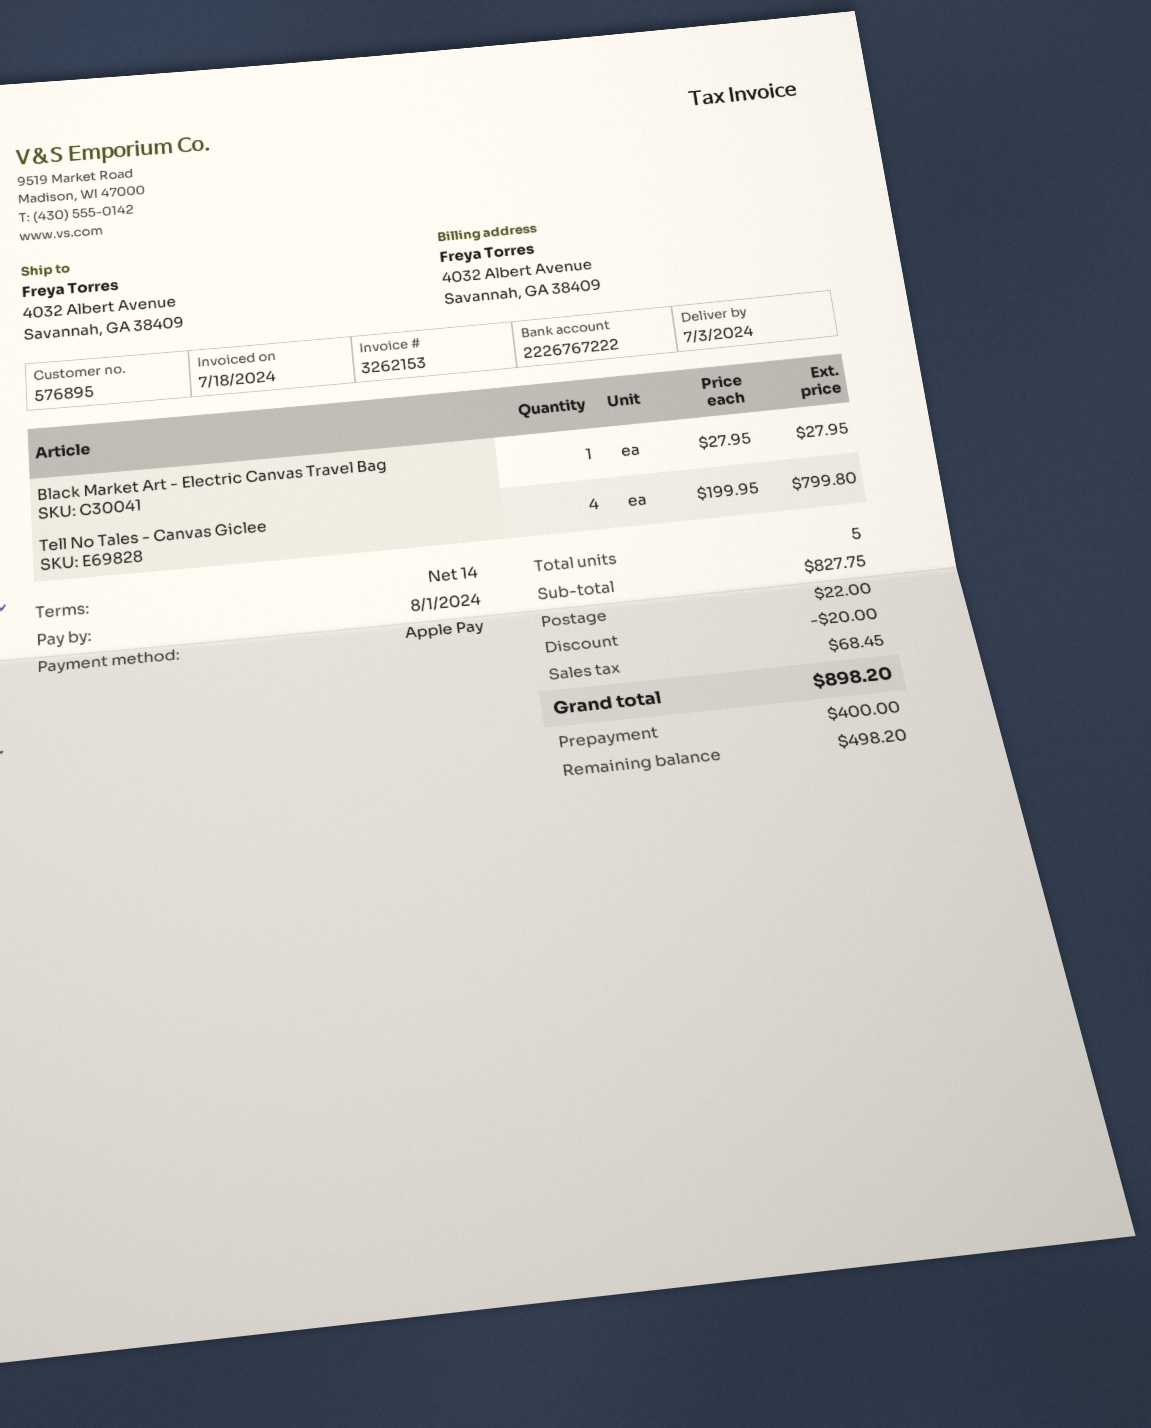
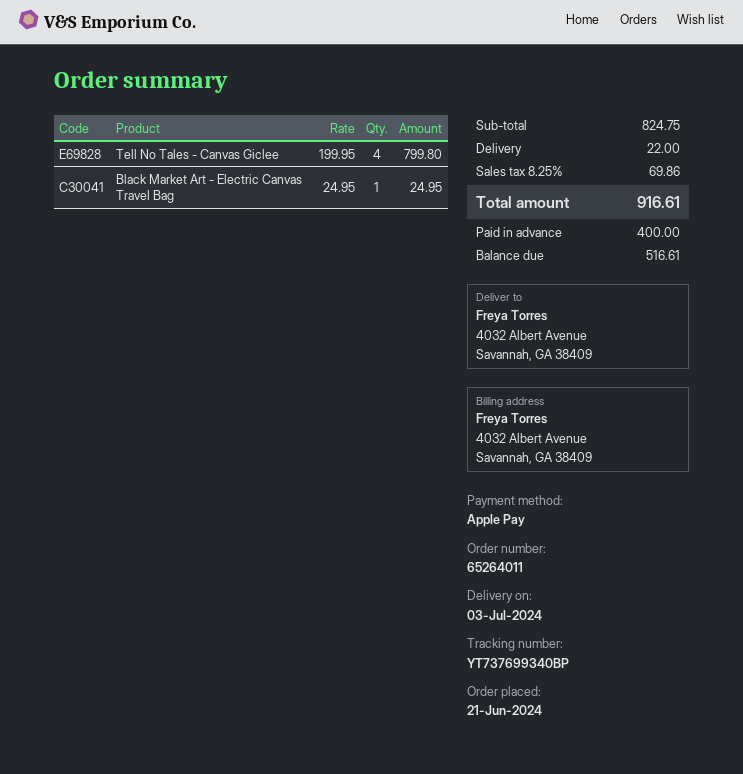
Black Market Art - Electric Canvas Travel Bag: 1 x 27.95 = 27.95 -> 1 x 24.95 = 24.95
subtotal: 827.75 -> 824.75
discount: 20.00 -> none
tax: 68.45 -> 69.86
total: 898.20 -> 916.61
balance: 498.20 -> 516.61

